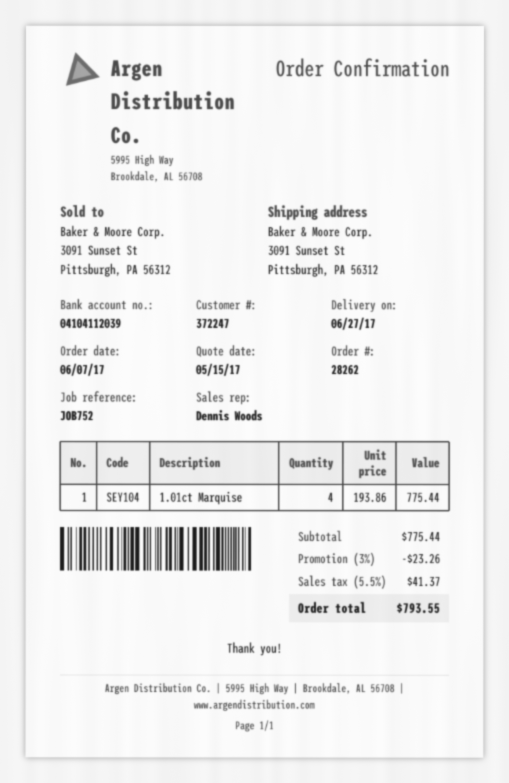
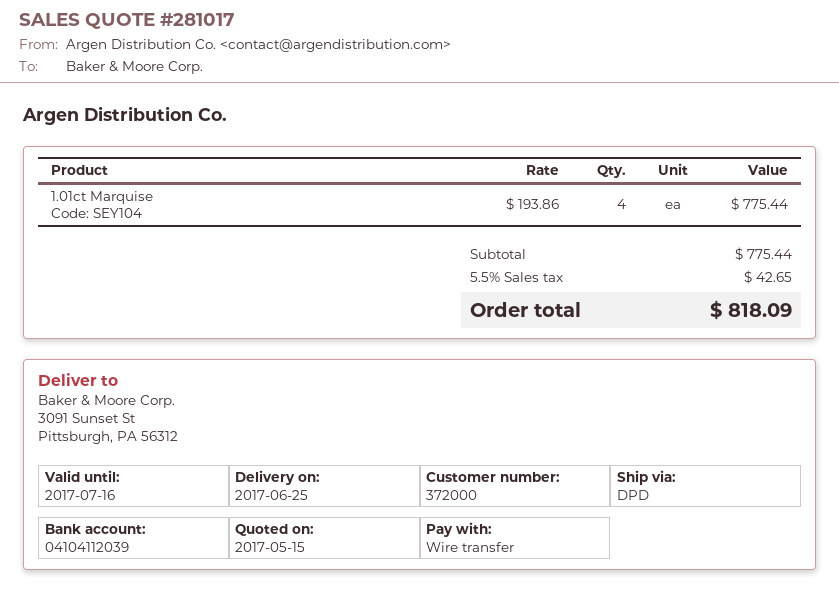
delivery date: 2017-06-27 -> 2017-06-25
customer number: 372247 -> 372000
discount: 3% = 23.26 -> none
tax: 5.5% = 41.37 -> 5.5% = 42.65
total: 793.55 -> 818.09

